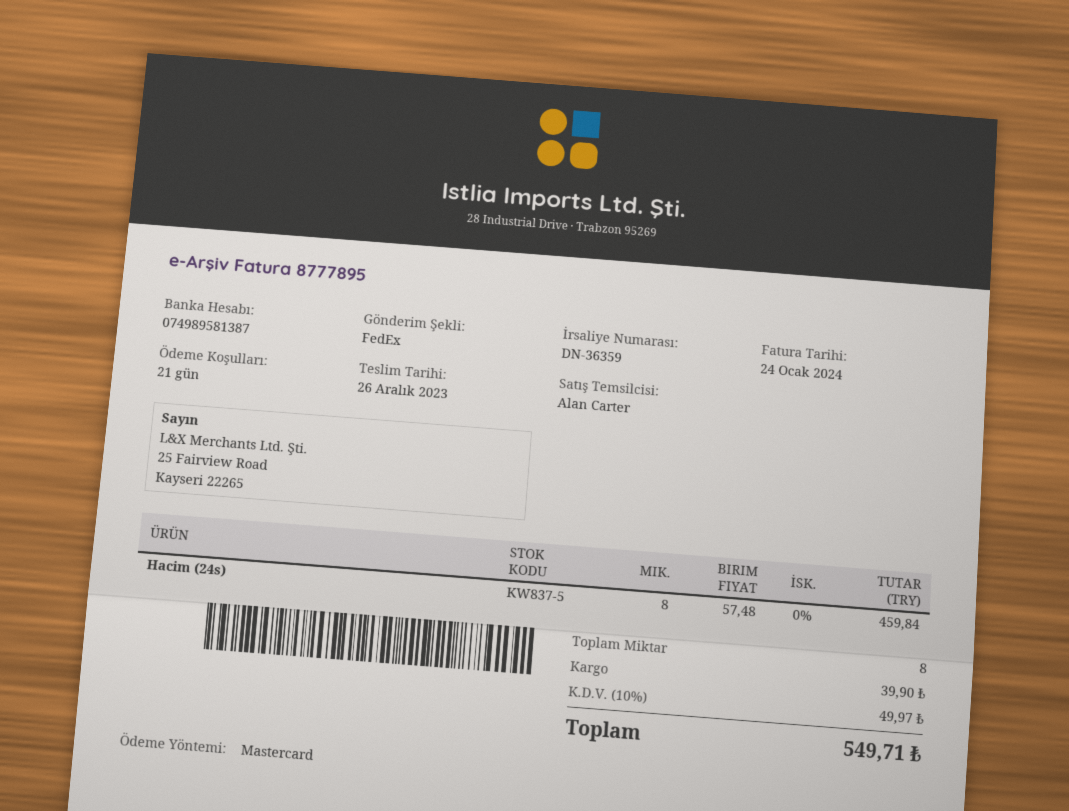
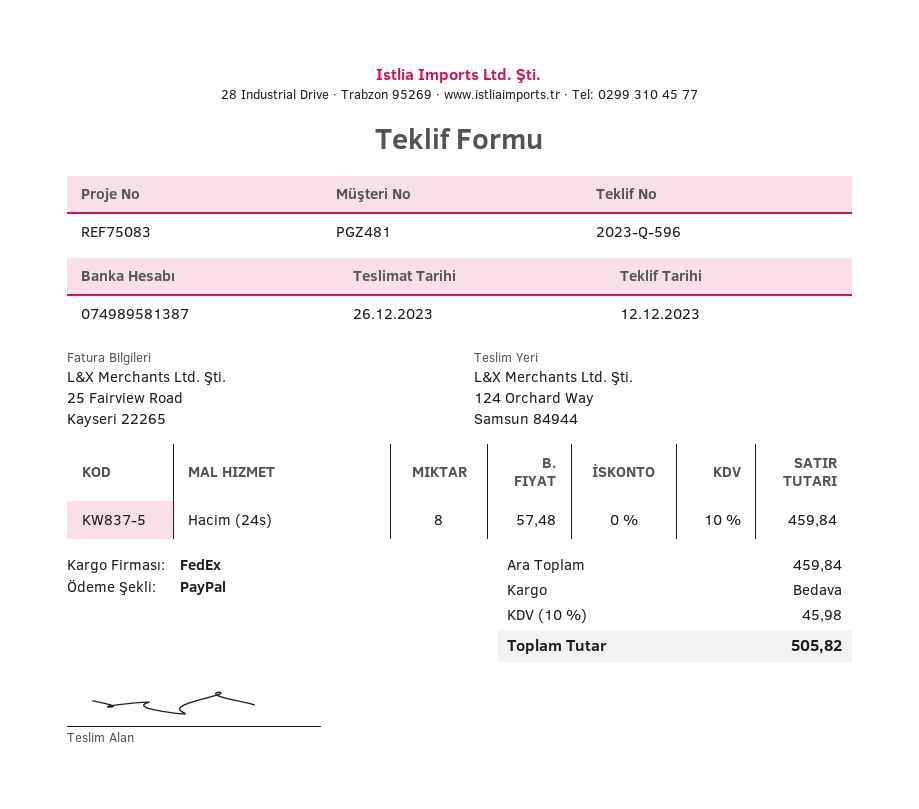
payment method: Mastercard -> PayPal
shipping: 39.90 -> 0.00
tax: 10% = 49.97 -> 10% = 45.98
total: 549.71 -> 505.82

